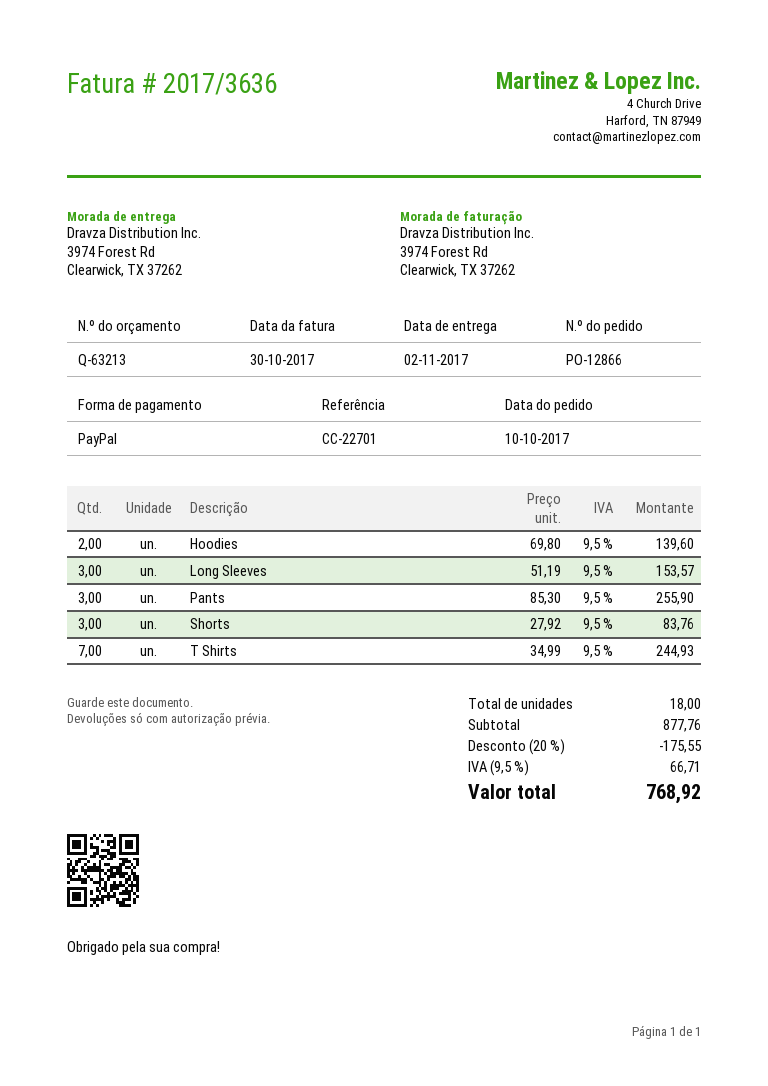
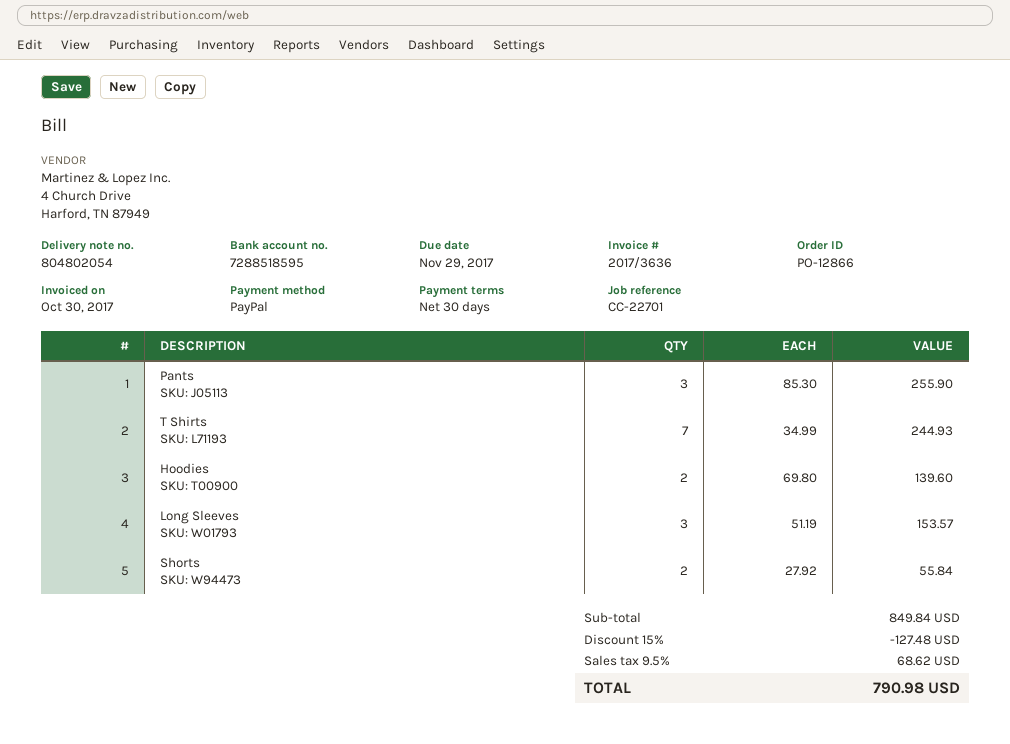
Shorts: 3 x 27.92 = 83.76 -> 2 x 27.92 = 55.84
subtotal: 877.76 -> 849.84
discount: 20% = 175.55 -> 15% = 127.48
tax: 9.5% = 66.71 -> 9.5% = 68.62
total: 768.92 -> 790.98

